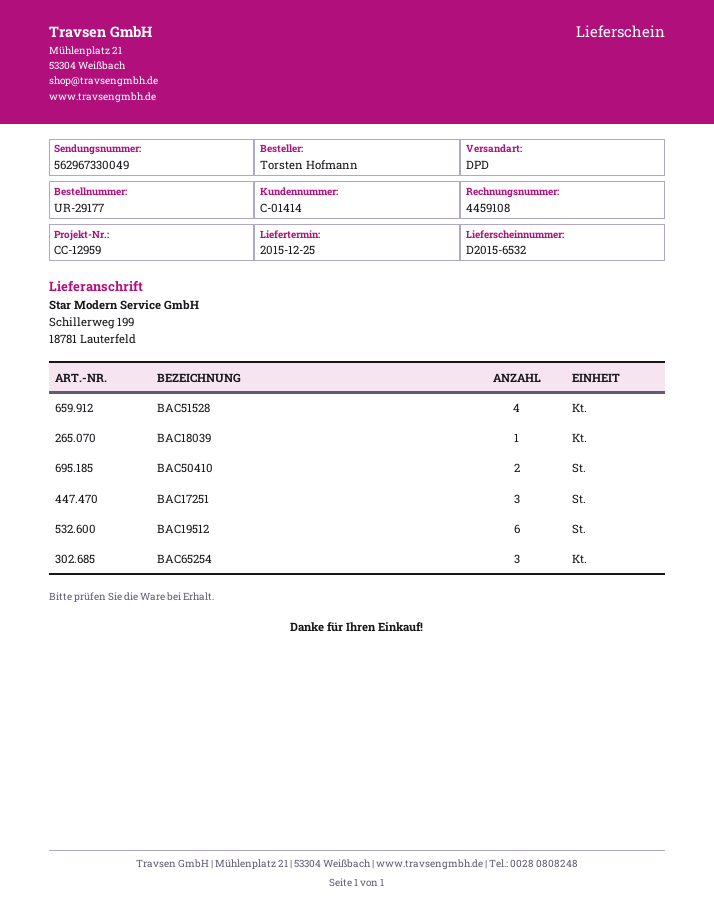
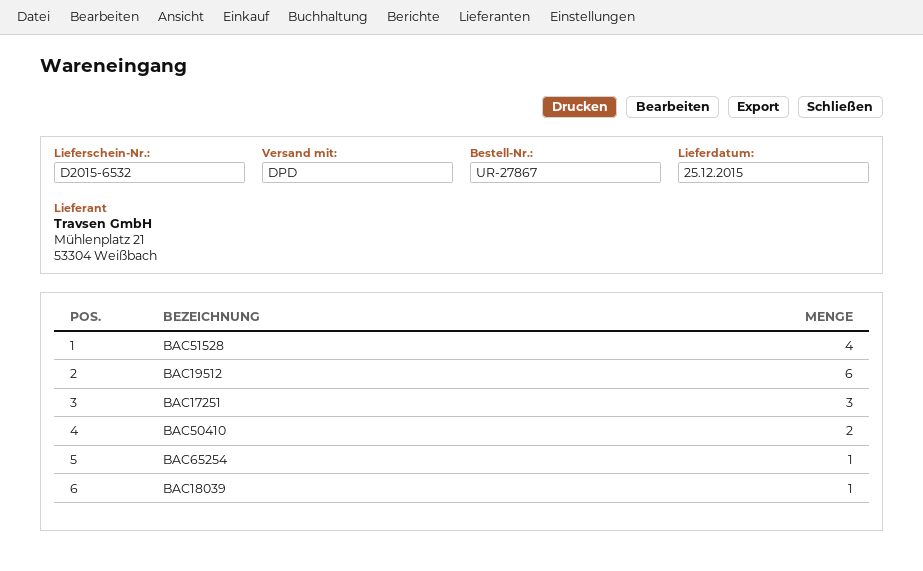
order number: UR-29177 -> UR-27867
BAC65254: 3 -> 1

